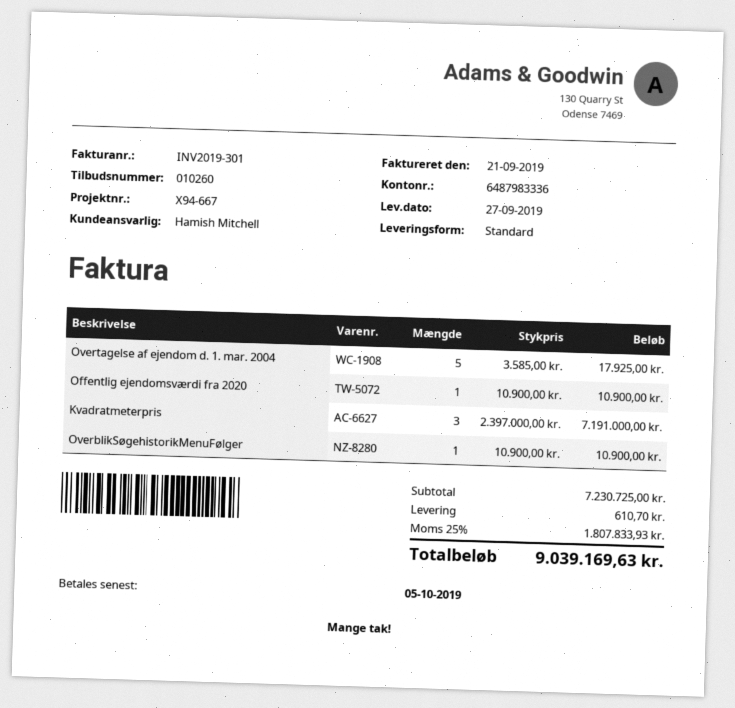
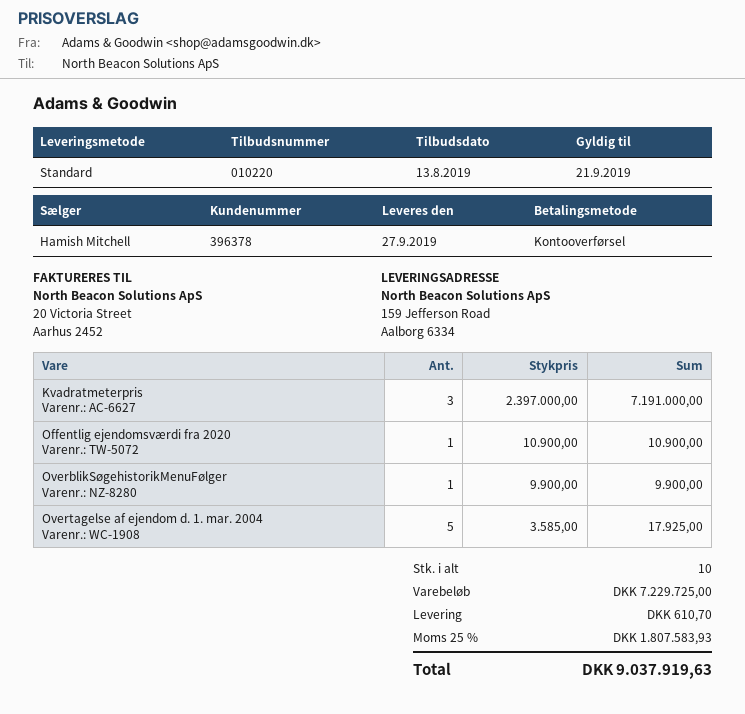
quote number: 010260 -> 010220
OverblikSøgehistorikMenuFølger: 1 x 10900.00 = 10900.00 -> 1 x 9900.00 = 9900.00
subtotal: 7230725.00 -> 7229725.00
tax: 25% = 1807833.93 -> 25% = 1807583.93
total: 9039169.63 -> 9037919.63

